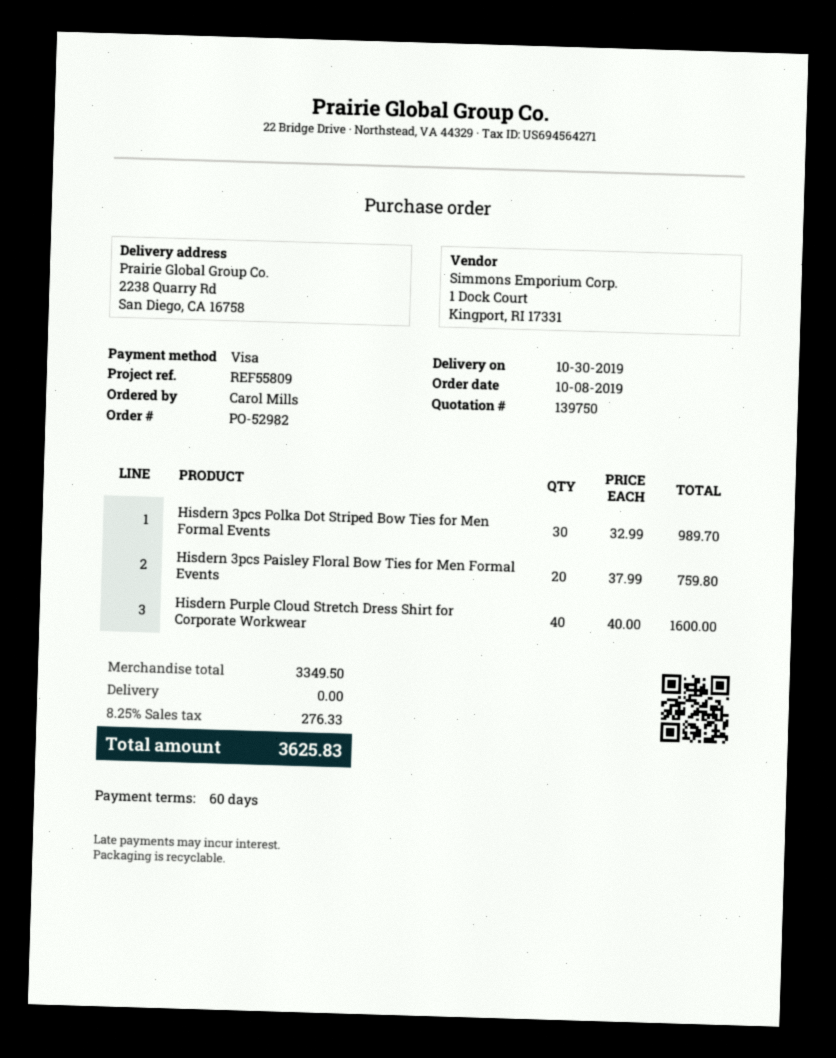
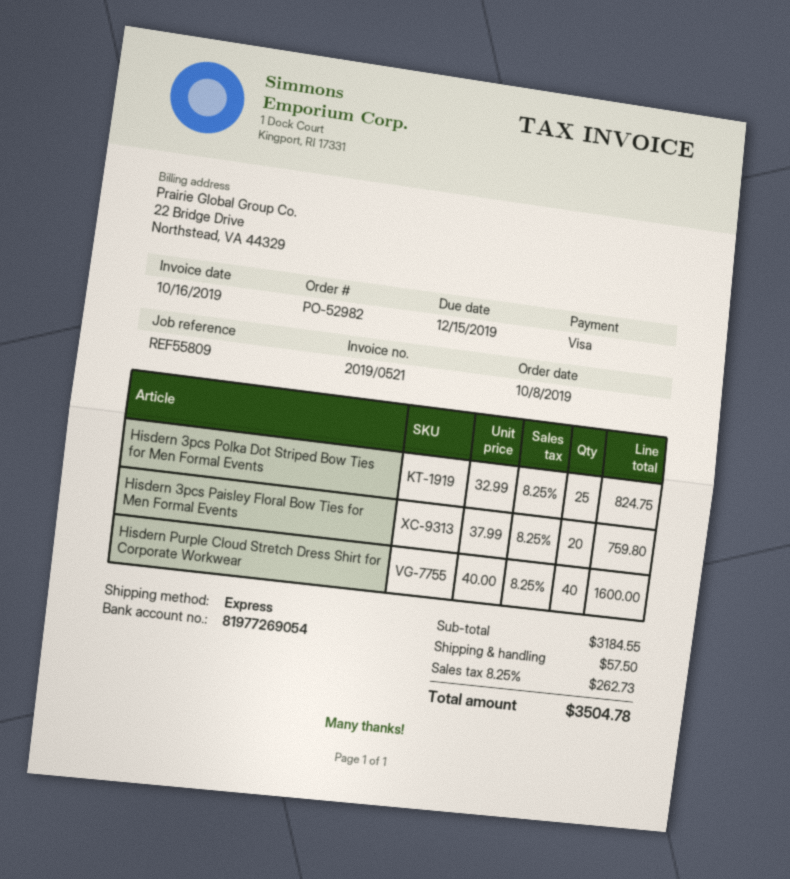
Hisdern 3pcs Polka Dot Striped Bow Ties for Men Formal Events: 30 x 32.99 = 989.70 -> 25 x 32.99 = 824.75
subtotal: 3349.50 -> 3184.55
shipping: 0.00 -> 57.50
tax: 8.25% = 276.33 -> 8.25% = 262.73
total: 3625.83 -> 3504.78

